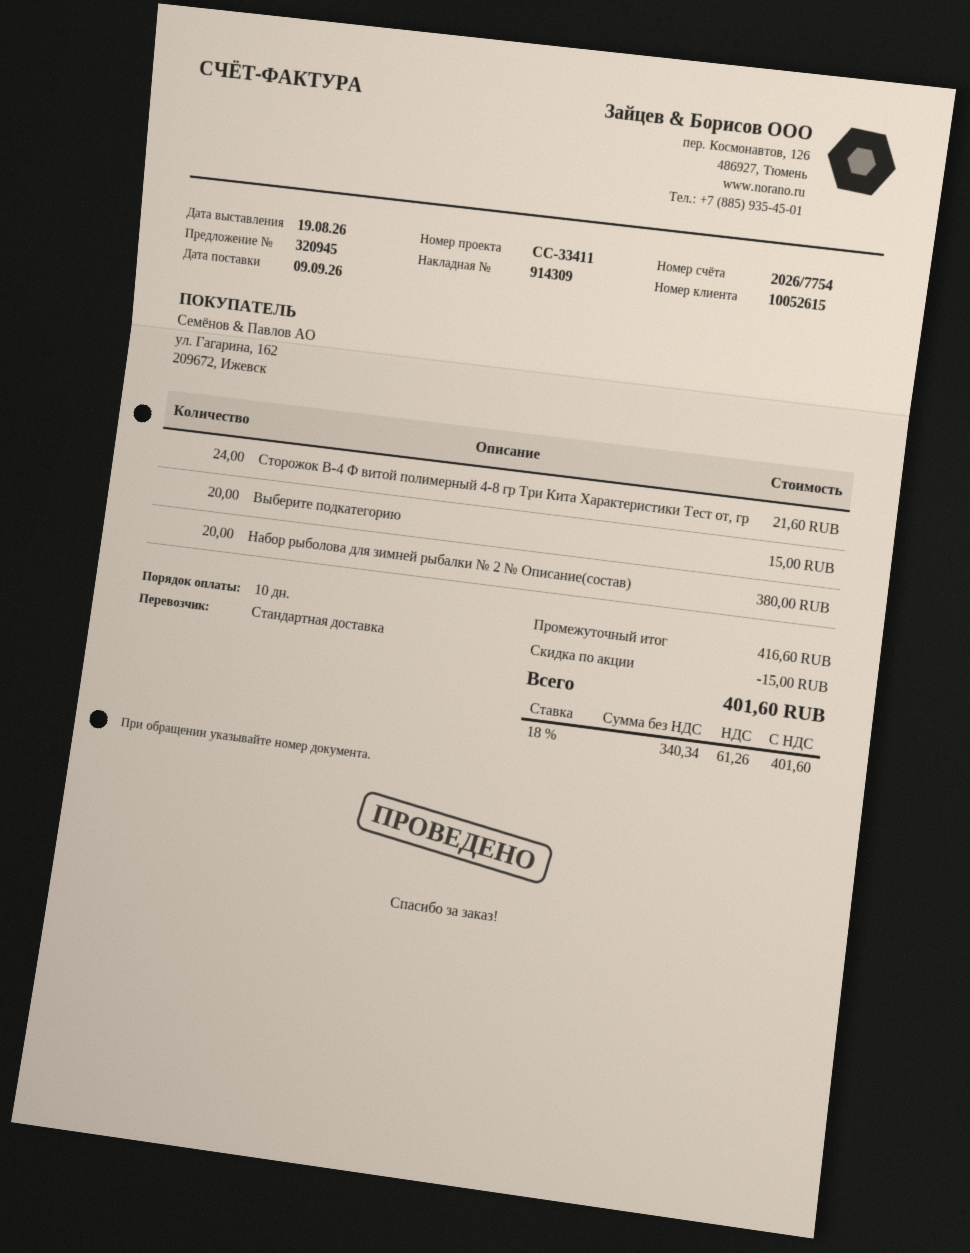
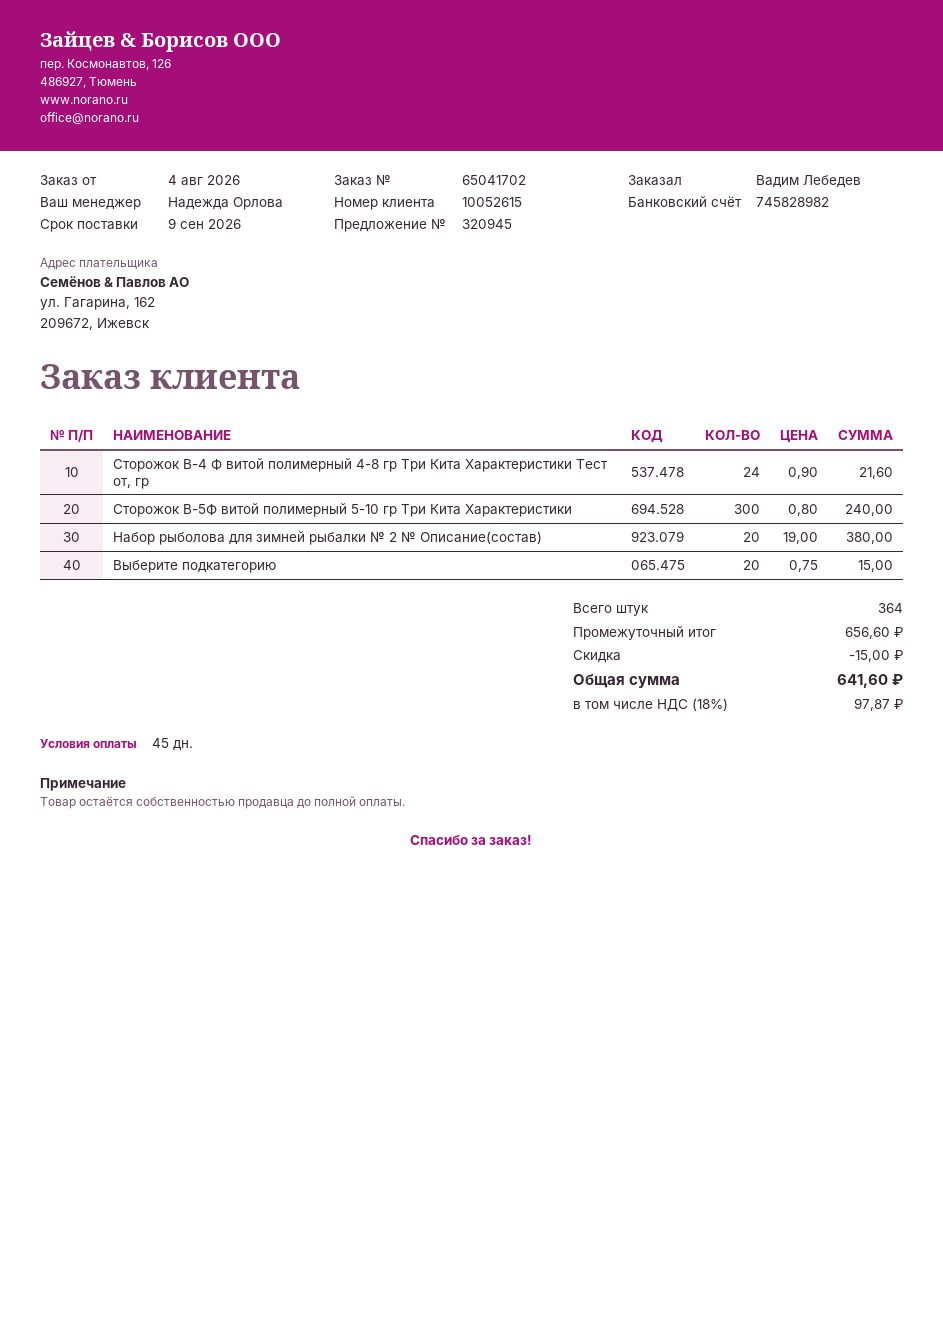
payment terms: 10 days -> 45 days
Сторожок В-5Ф витой полимерный 5-10 гр Три Кита Характеристики: none -> 300 for 240.00
subtotal: 416.60 -> 656.60
tax: 18% = 61.26 -> 18% = 97.87
total: 401.60 -> 641.60

